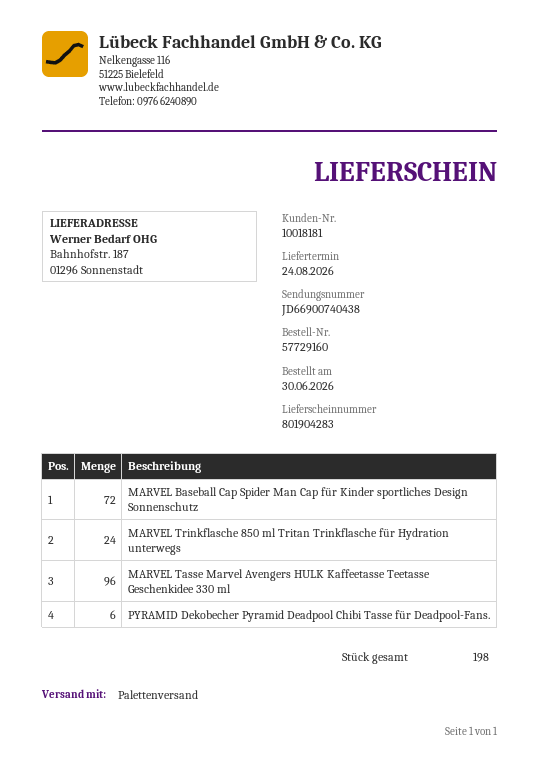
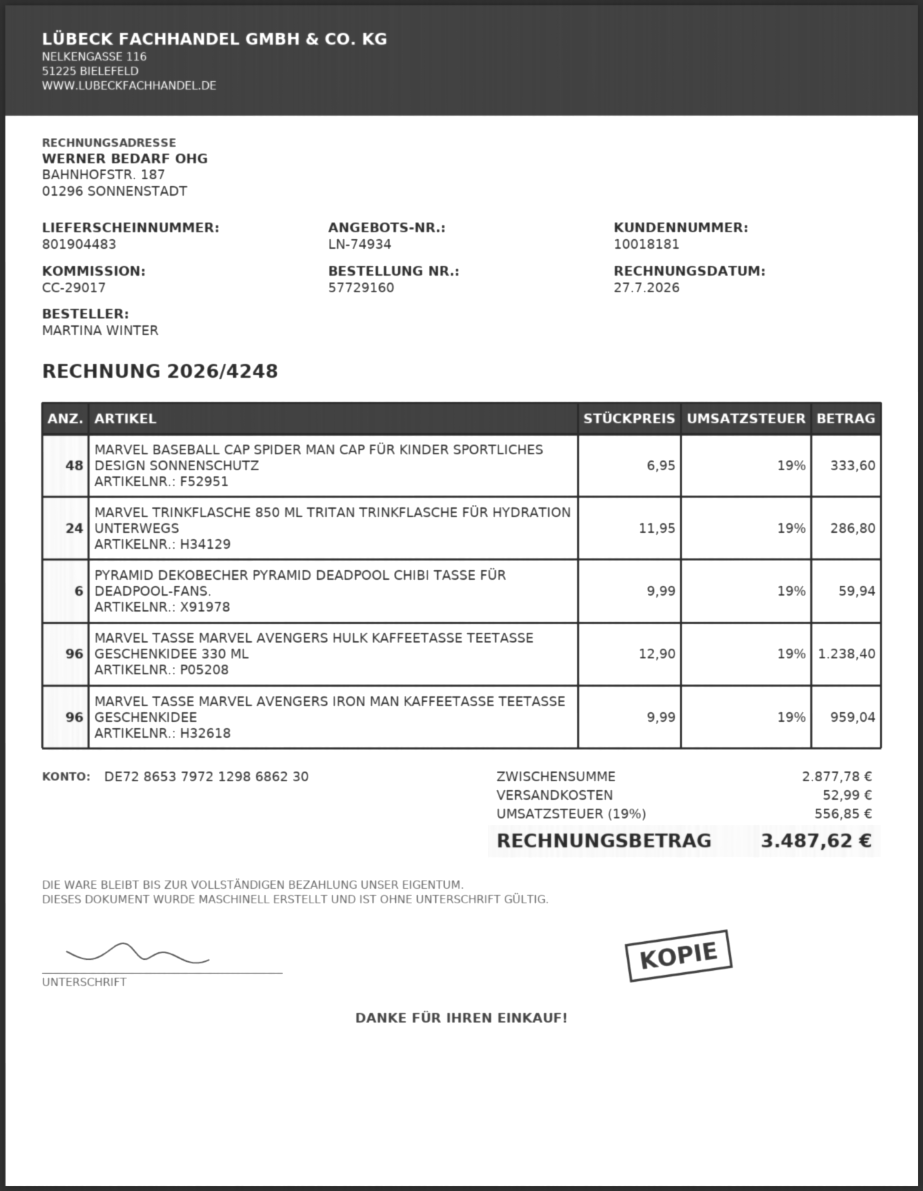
delivery note number: 801904283 -> 801904483
MARVEL Baseball Cap Spider Man Cap für Kinder sportliches Design Sonnenschutz: 72 -> 48
MARVEL TASSE MARVEL AVENGERS IRON MAN KAFFEETASSE TEETASSE GESCHENKIDEE: none -> 96

